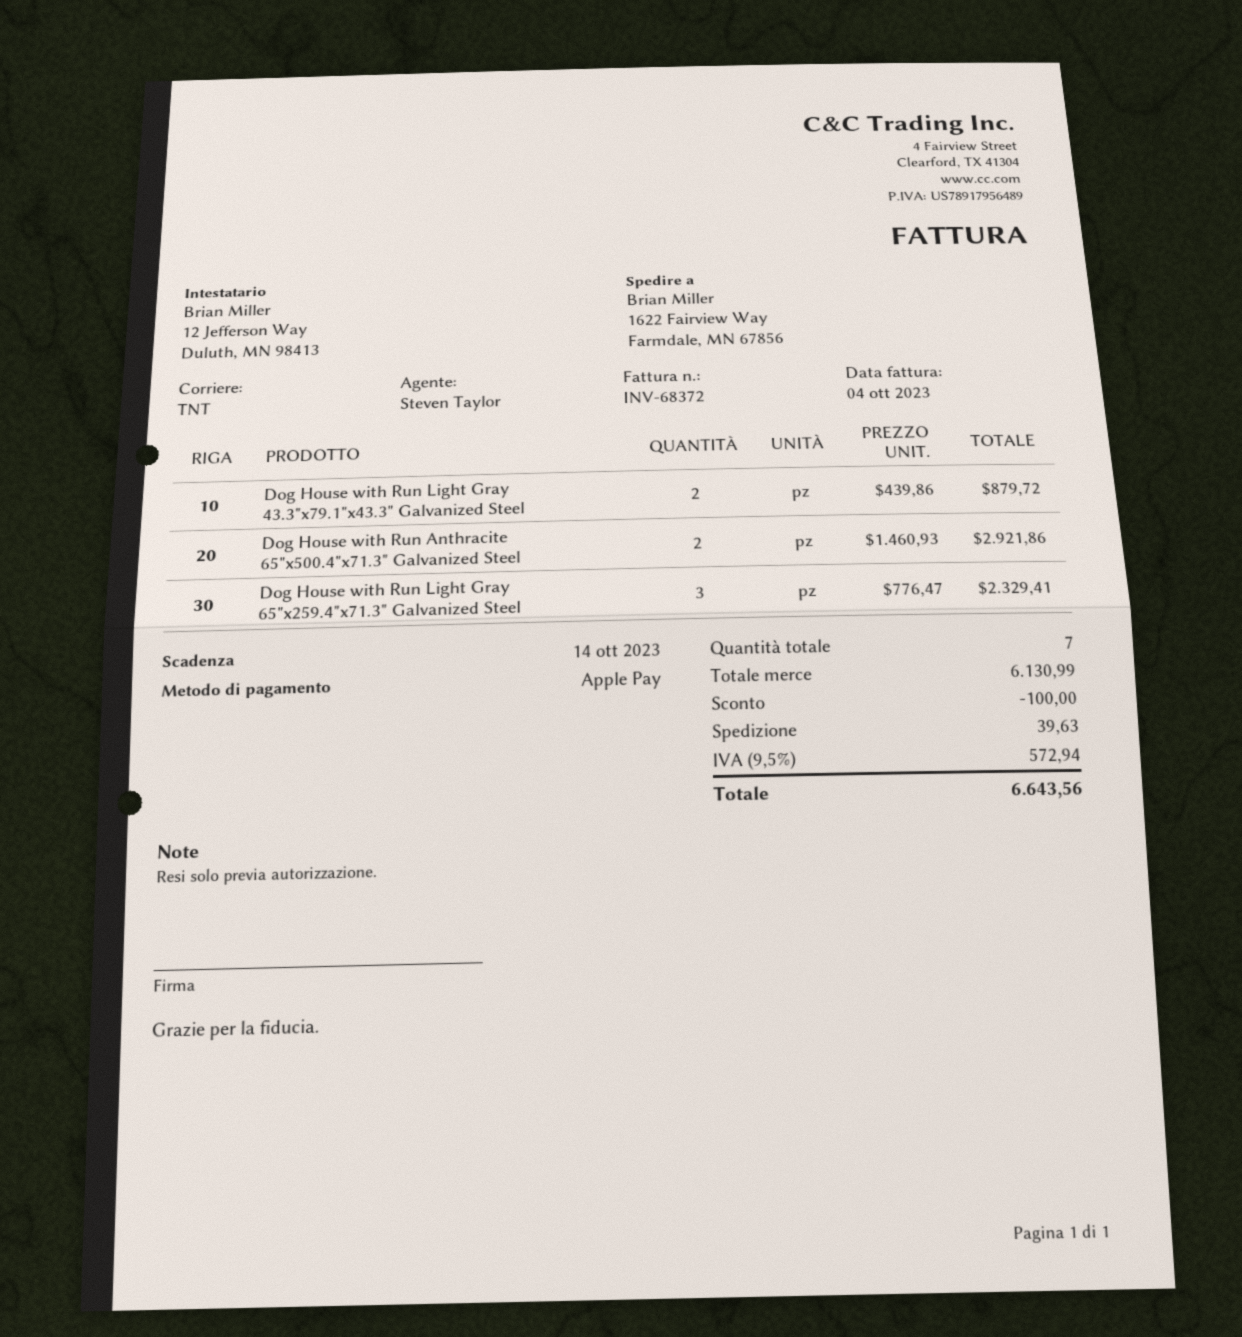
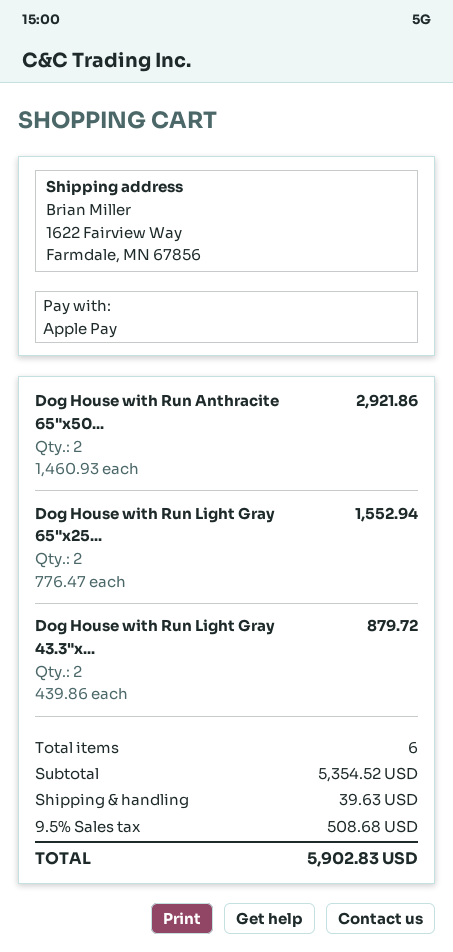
Dog House with Run Light Gray 65"x259.4"x71.3" Galvanized Steel: 3 x 776.47 = 2329.41 -> 2 x 776.47 = 1552.94
total quantity: 7 -> 6
subtotal: 6130.99 -> 5354.52
discount: 100.00 -> none
tax: 9.5% = 572.94 -> 9.5% = 508.68
total: 6643.56 -> 5902.83

